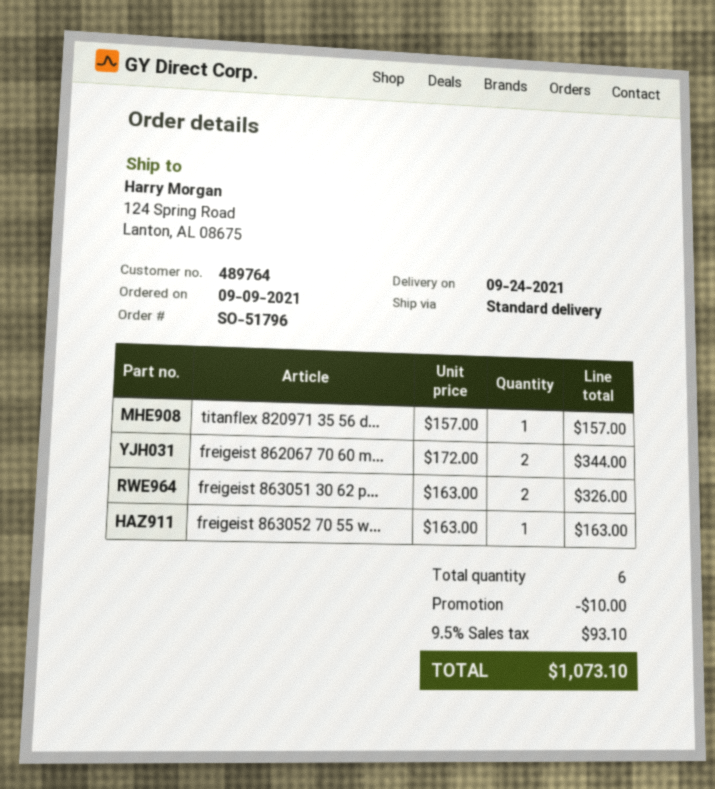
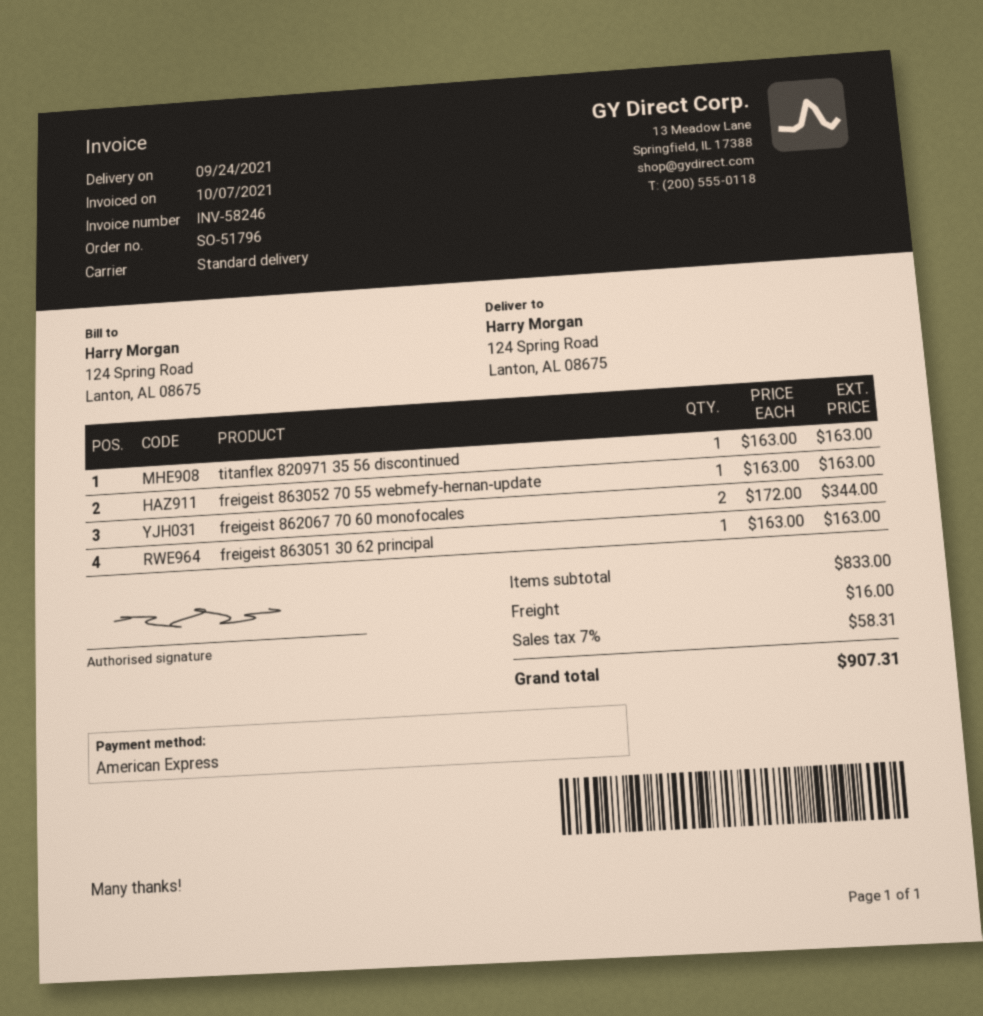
titanflex 820971 35 56 d...: 1 x 157.00 = 157.00 -> 1 x 163.00 = 163.00
freigeist 863051 30 62 p...: 2 x 163.00 = 326.00 -> 1 x 163.00 = 163.00
discount: 10.00 -> none
shipping: none -> 16.00
tax: 9.5% = 93.10 -> 7% = 58.31
total: 1073.10 -> 907.31

